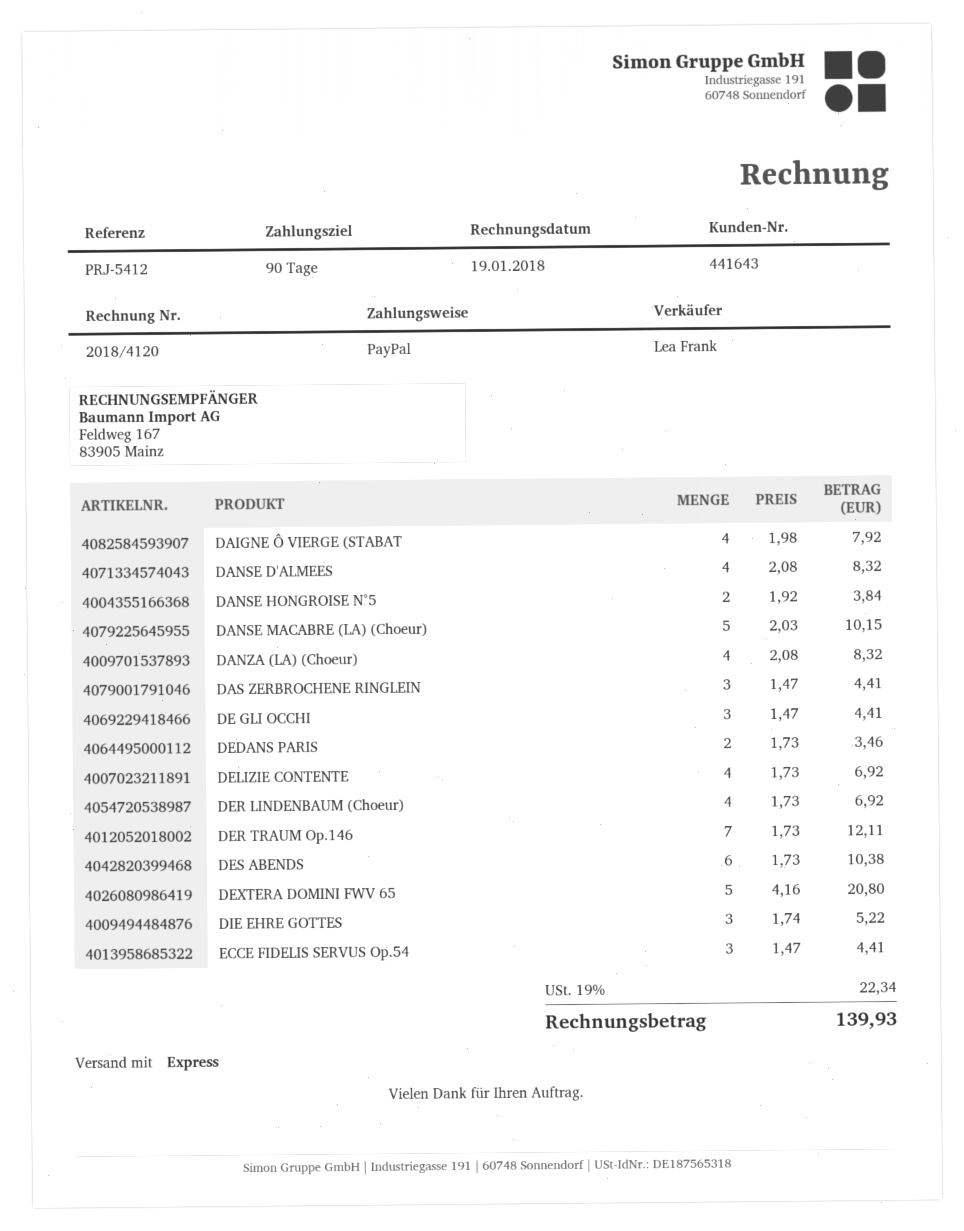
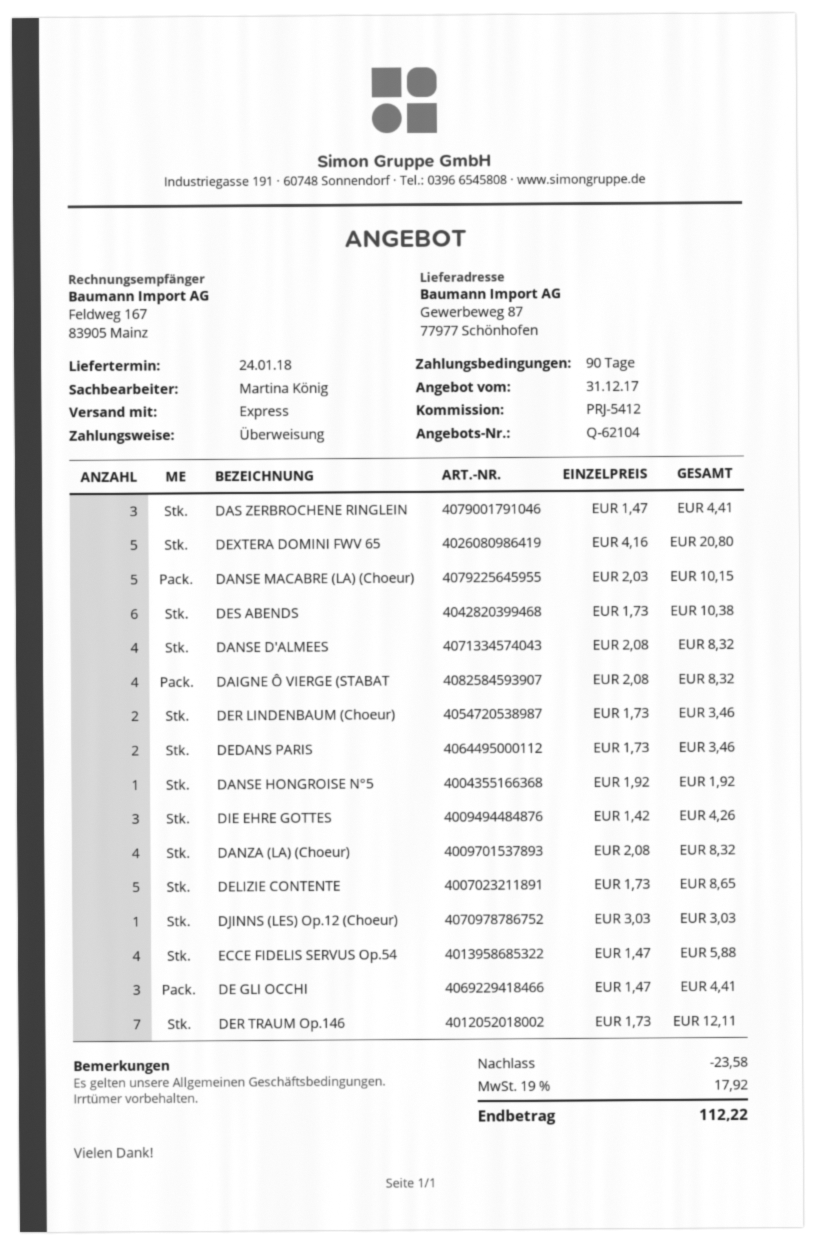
sales rep: Lea Frank -> Martina König
payment method: PayPal -> bank transfer
DAIGNE Ô VIERGE (STABAT: 4 x 1.98 = 7.92 -> 4 x 2.08 = 8.32
DANSE HONGROISE N°5: 2 x 1.92 = 3.84 -> 1 x 1.92 = 1.92
DELIZIE CONTENTE: 4 x 1.73 = 6.92 -> 5 x 1.73 = 8.65
DER LINDENBAUM (Choeur): 4 x 1.73 = 6.92 -> 2 x 1.73 = 3.46
DIE EHRE GOTTES: 3 x 1.74 = 5.22 -> 3 x 1.42 = 4.26
ECCE FIDELIS SERVUS Op.54: 3 x 1.47 = 4.41 -> 4 x 1.47 = 5.88
DJINNS (LES) Op.12 (Choeur): none -> 1 x 3.03 = 3.03
discount: none -> 23.58
tax: 19% = 22.34 -> 19% = 17.92
total: 139.93 -> 112.22

